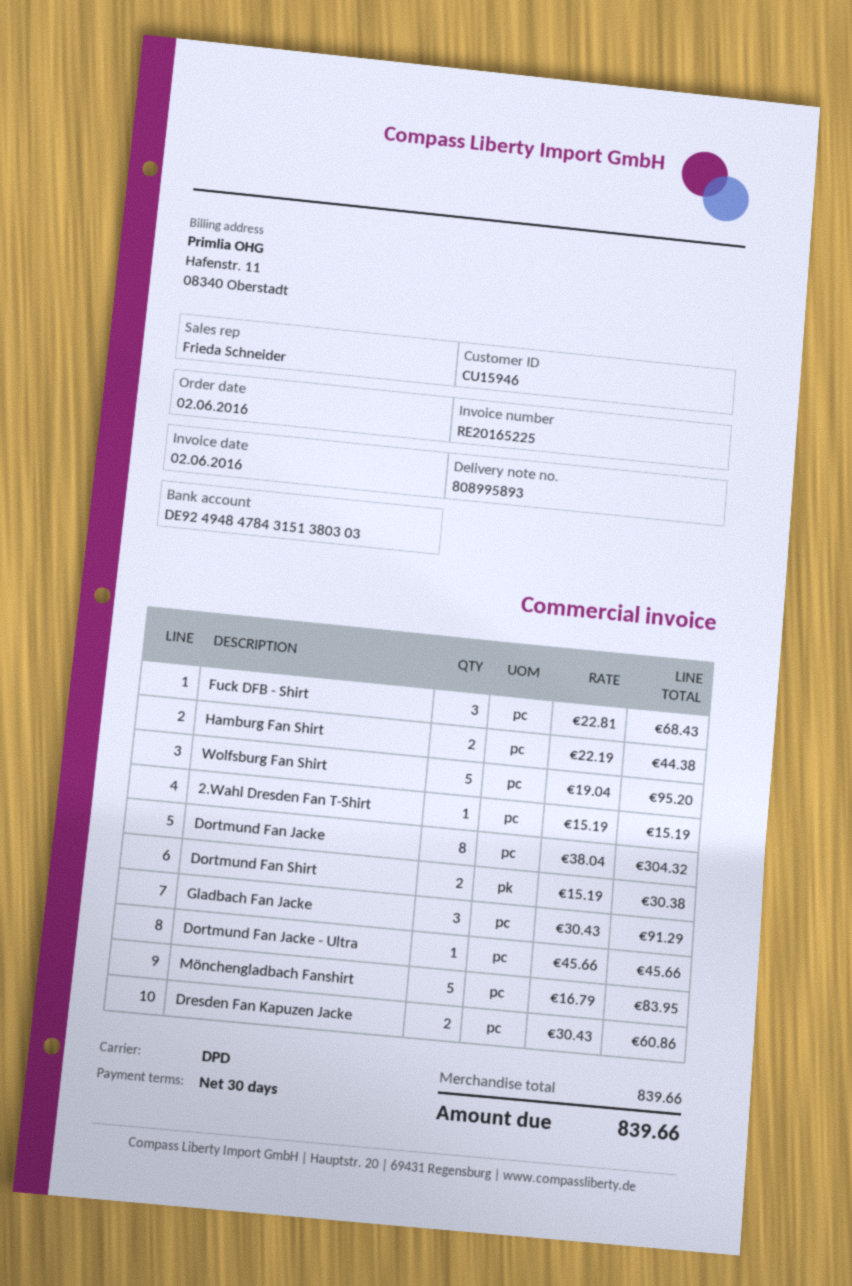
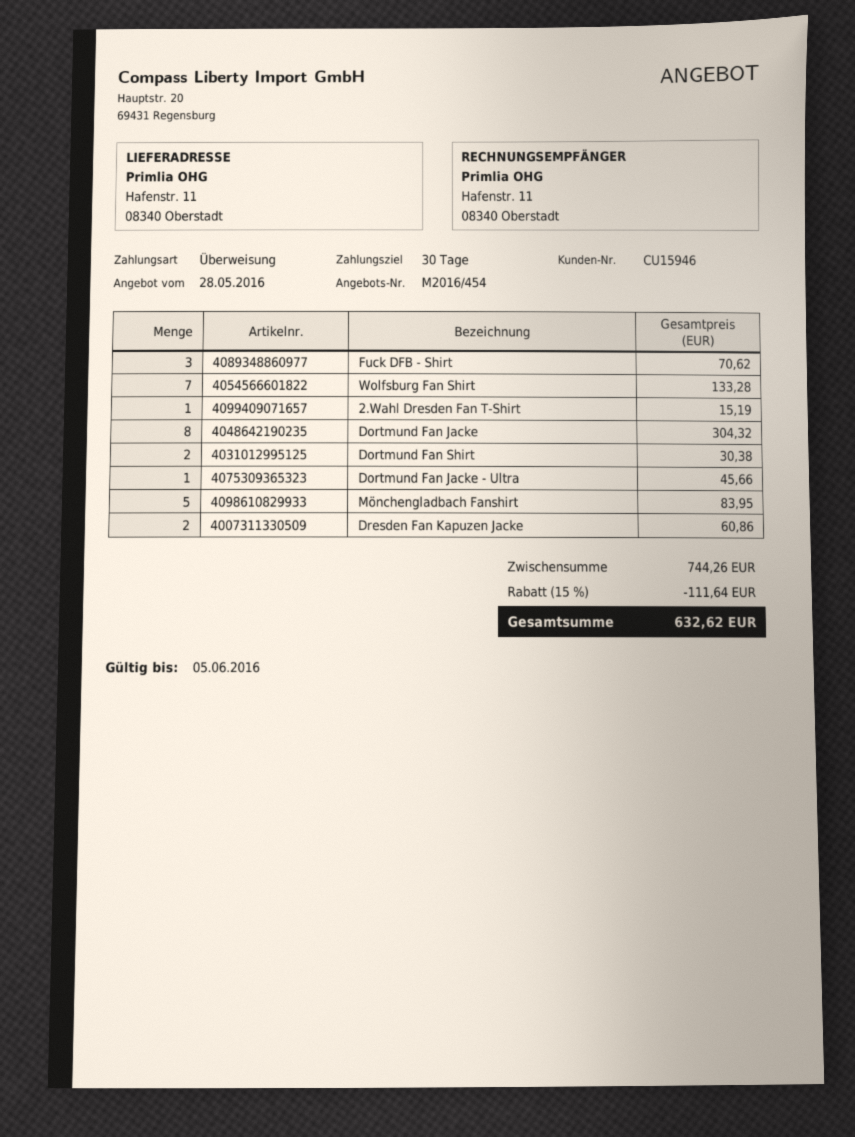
Fuck DFB - Shirt: 3 for 68.43 -> 3 for 70.62
Hamburg Fan Shirt: 2 for 44.38 -> none
Wolfsburg Fan Shirt: 5 for 95.20 -> 7 for 133.28
Gladbach Fan Jacke: 3 for 91.29 -> none
subtotal: 839.66 -> 744.26
discount: none -> 15% = 111.64
total: 839.66 -> 632.62

